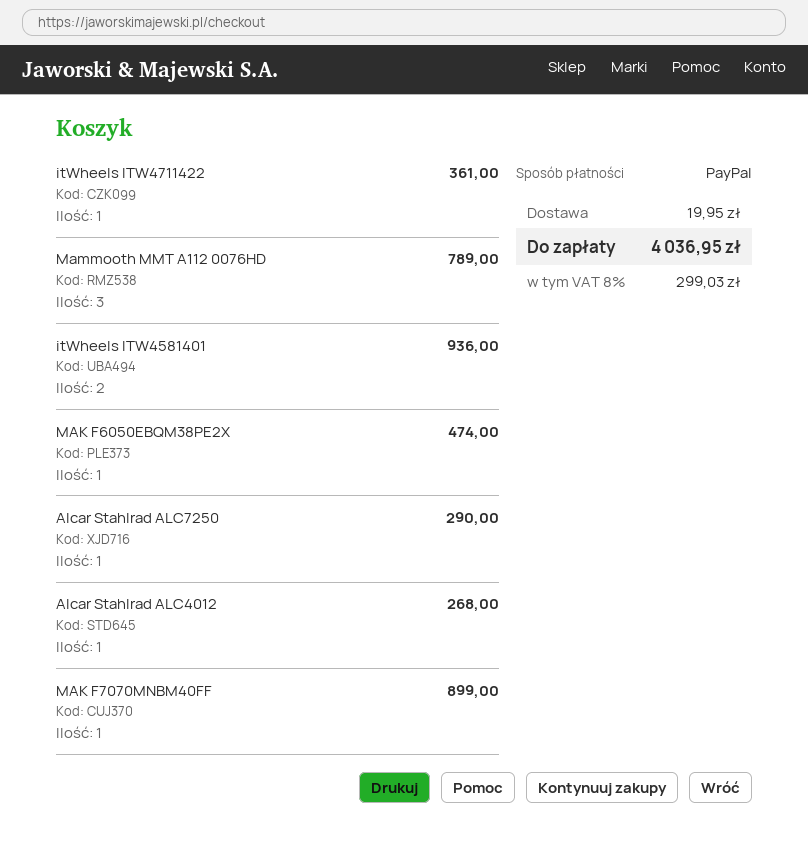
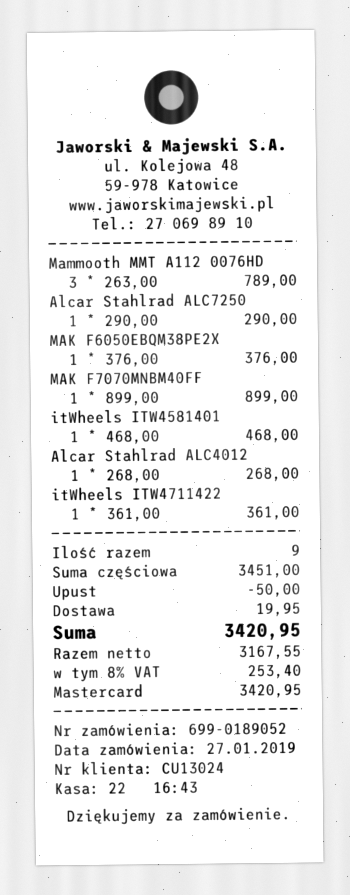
payment method: PayPal -> Mastercard
itWheels ITW4581401: 2 for 936.00 -> 1 for 468.00
MAK F6050EBQM38PE2X: 1 for 474.00 -> 1 for 376.00
discount: none -> 50.00
tax: 8% = 299.03 -> 8% = 253.40
total: 4036.95 -> 3420.95

